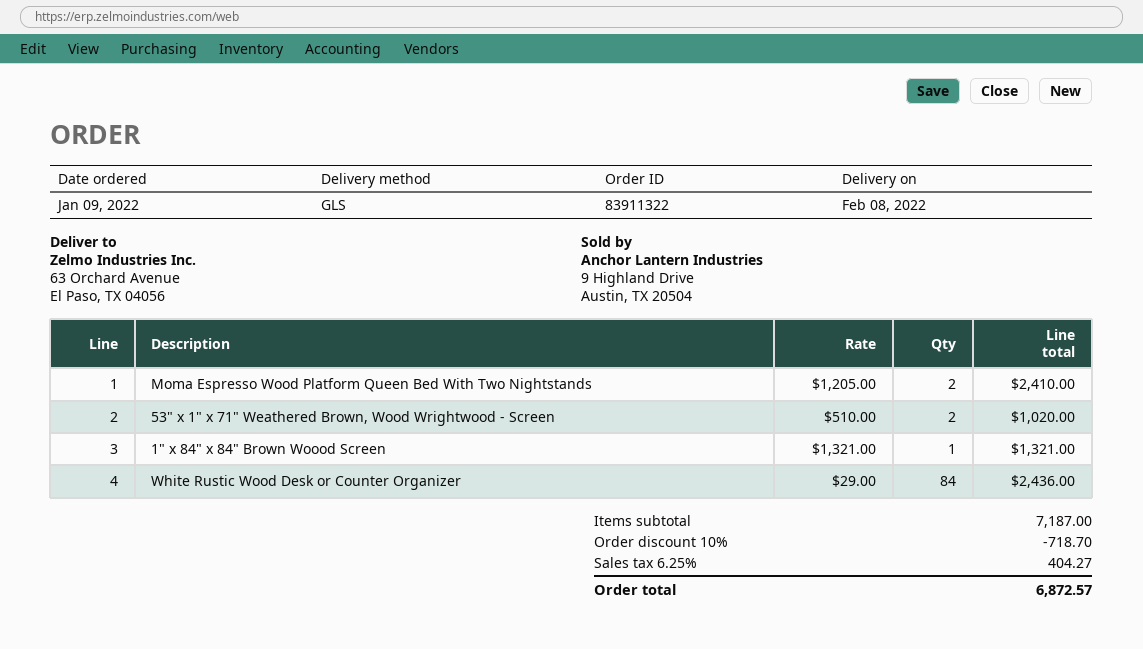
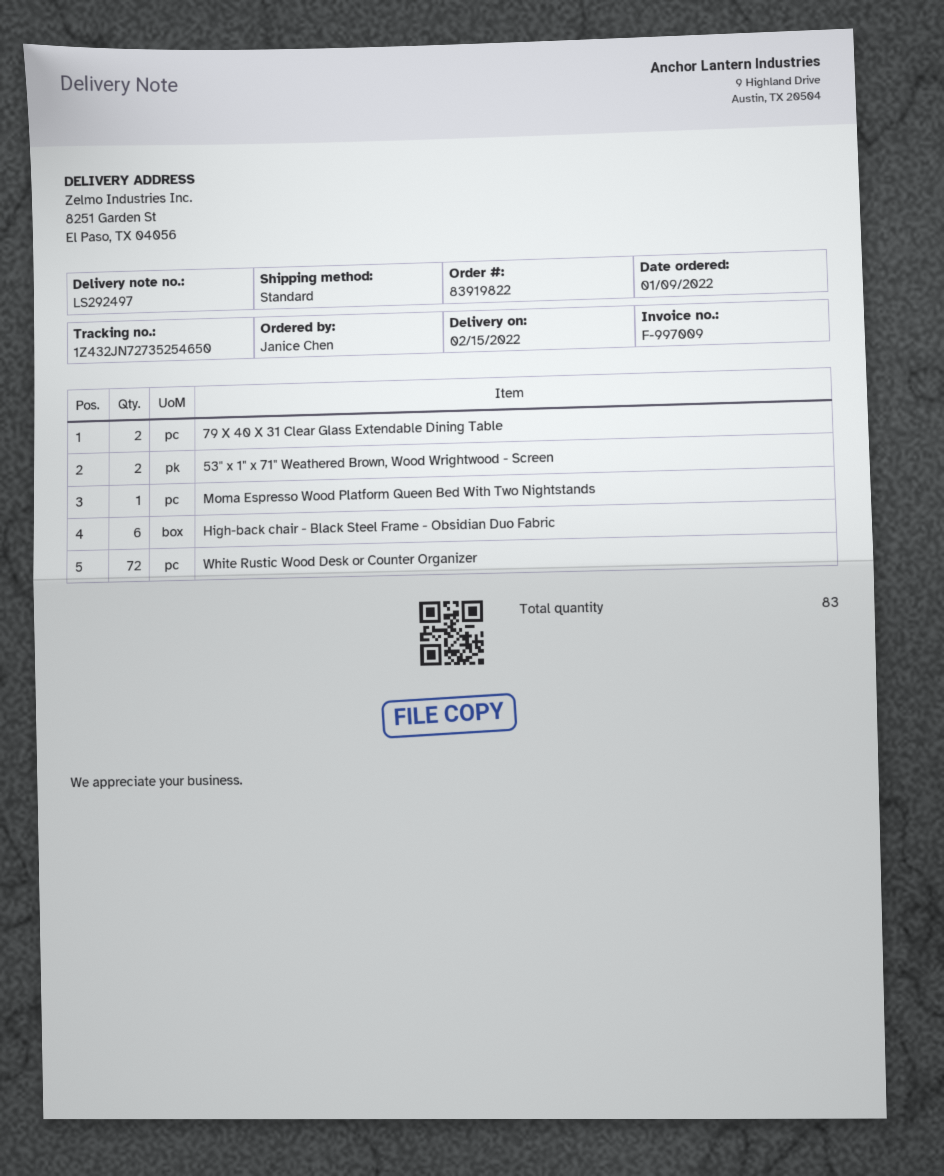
order number: 83911322 -> 83919822
delivery date: 2022-02-08 -> 2022-02-15
shipping method: GLS -> standard
ship to: 63 Orchard Avenue, El Paso, TX 04056 -> 8251 Garden St, El Paso, TX 04056
Moma Espresso Wood Platform Queen Bed With Two Nightstands: 2 -> 1
1" x 84" x 84" Brown Woood Screen: 1 -> none
White Rustic Wood Desk or Counter Organizer: 84 -> 72
79 X 40 X 31 Clear Glass Extendable Dining Table: none -> 2
High-back chair - Black Steel Frame - Obsidian Duo Fabric: none -> 6

